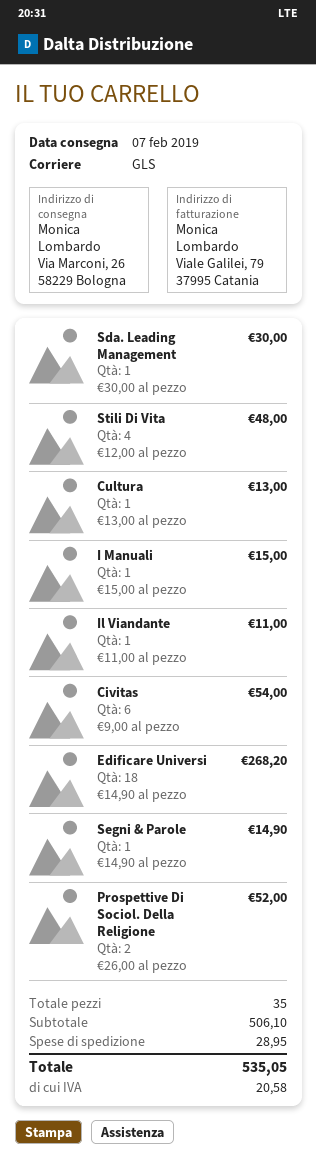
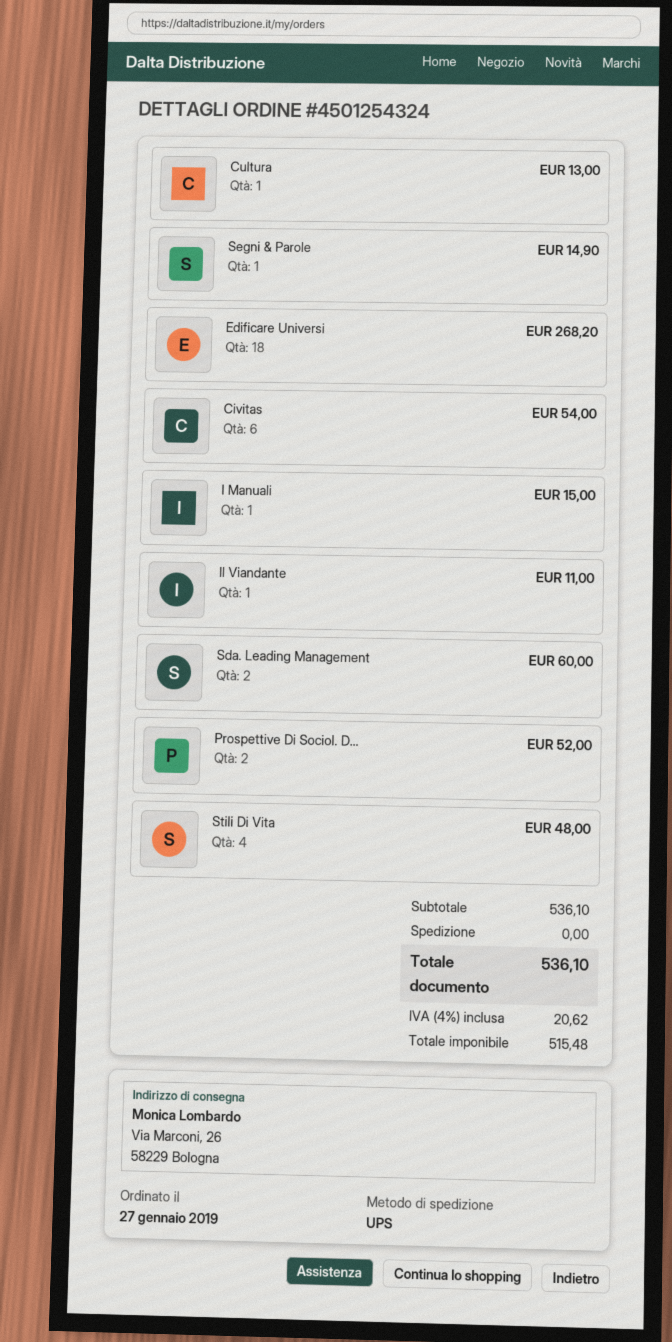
shipping method: GLS -> UPS
Sda. Leading Management: 1 for 30.00 -> 2 for 60.00
subtotal: 506.10 -> 536.10
shipping: 28.95 -> 0.00
tax: 20.58 -> 20.62
total: 535.05 -> 536.10

